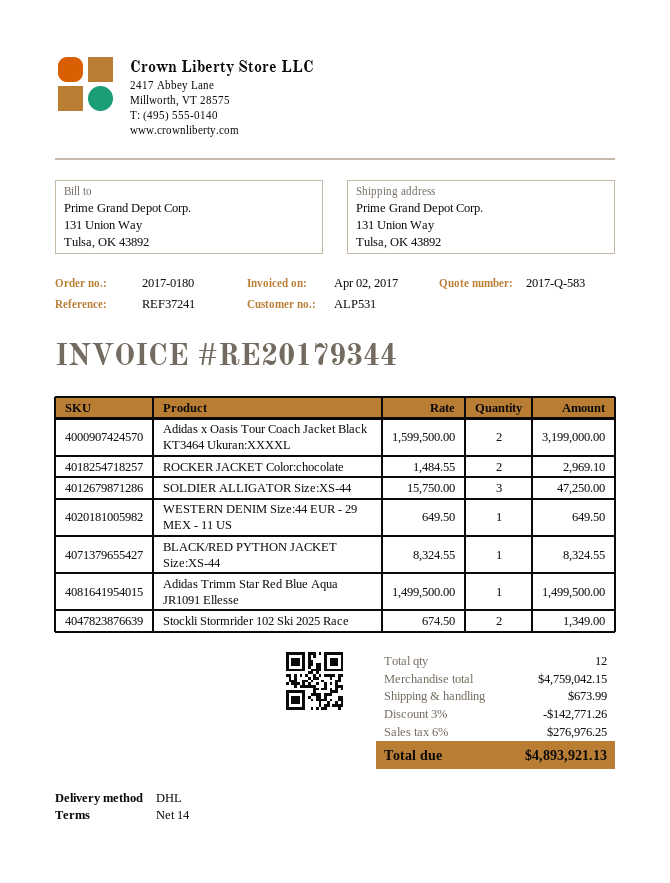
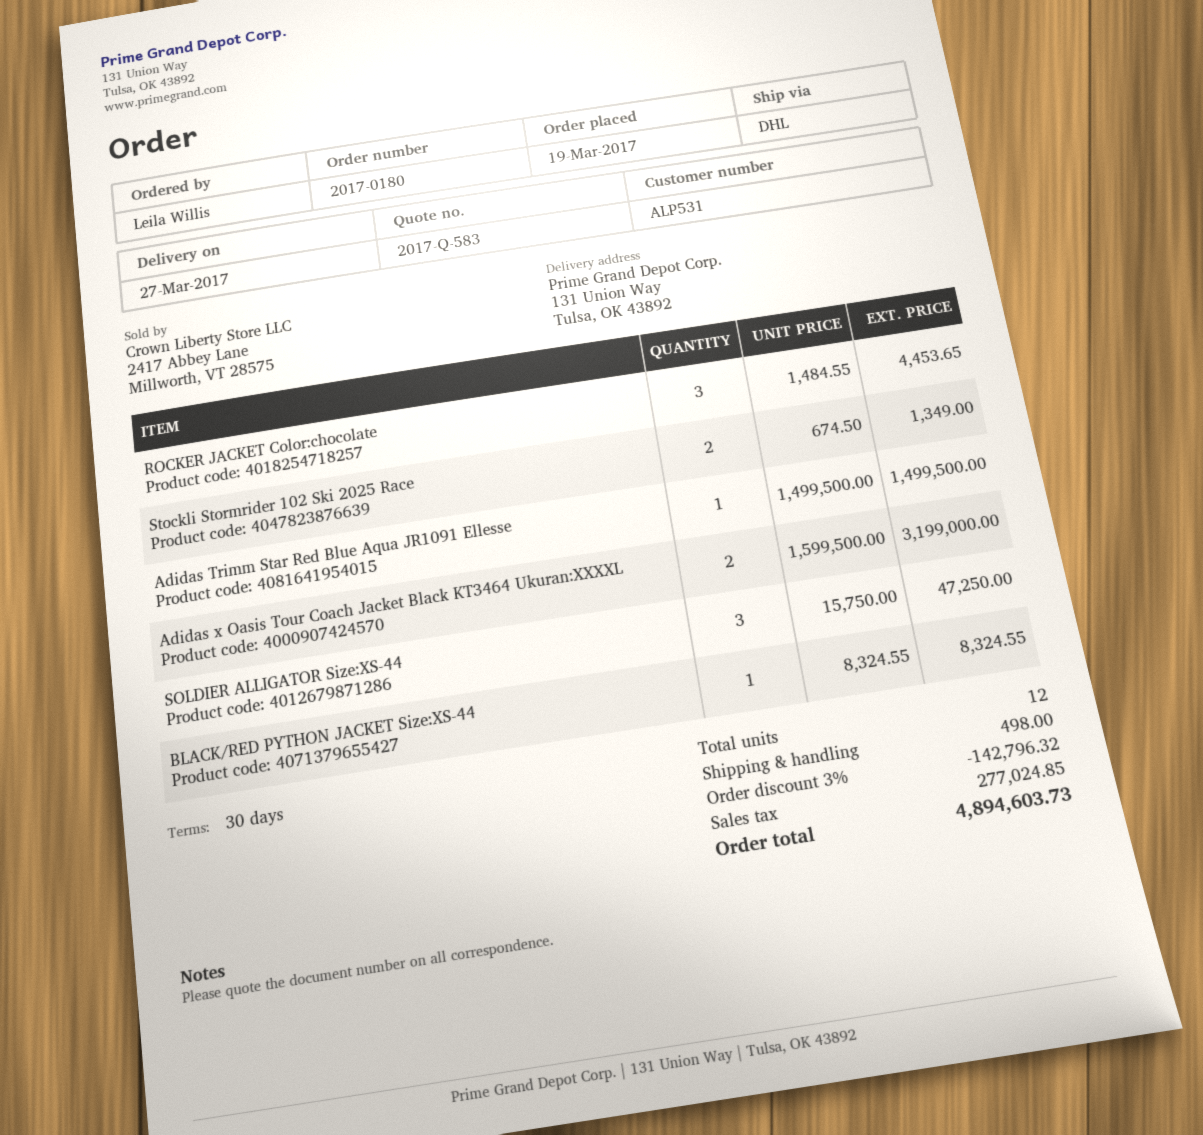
payment terms: 14 days -> 30 days
ROCKER JACKET Color:chocolate: 2 x 1484.55 = 2969.10 -> 3 x 1484.55 = 4453.65
WESTERN DENIM Size:44 EUR - 29 MEX - 11 US: 1 x 649.50 = 649.50 -> none
discount: 3% = 142771.26 -> 3% = 142796.32
shipping: 673.99 -> 498.00
tax: 276976.25 -> 277024.85
total: 4893921.13 -> 4894603.73

